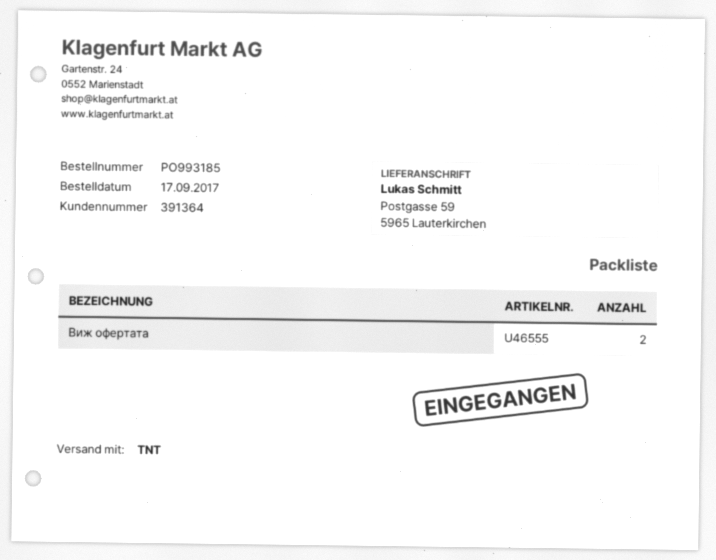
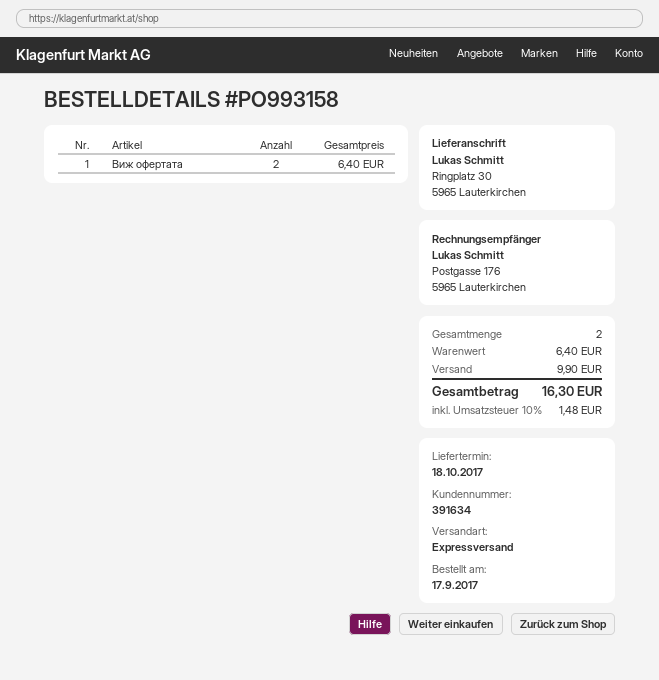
order number: PO993185 -> PO993158
customer number: 391364 -> 391634
shipping method: TNT -> express
ship to: Postgasse 59, 5965 Lauterkirchen -> Ringplatz 30, 5965 Lauterkirchen

